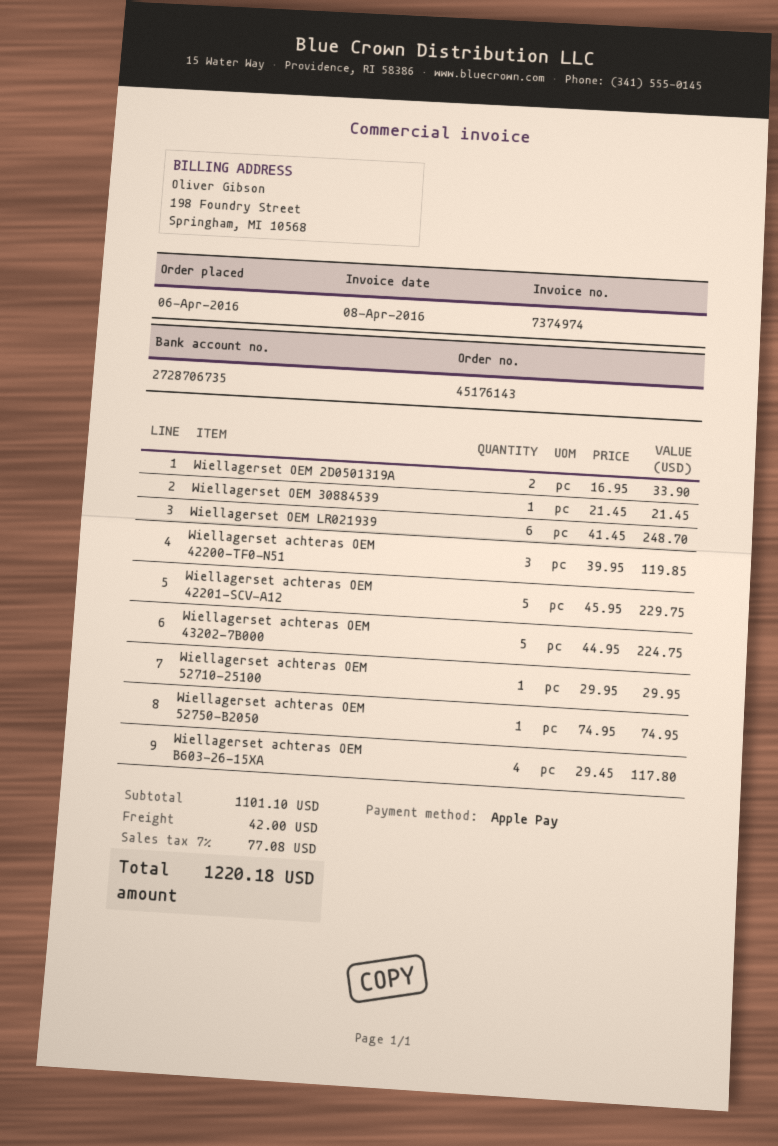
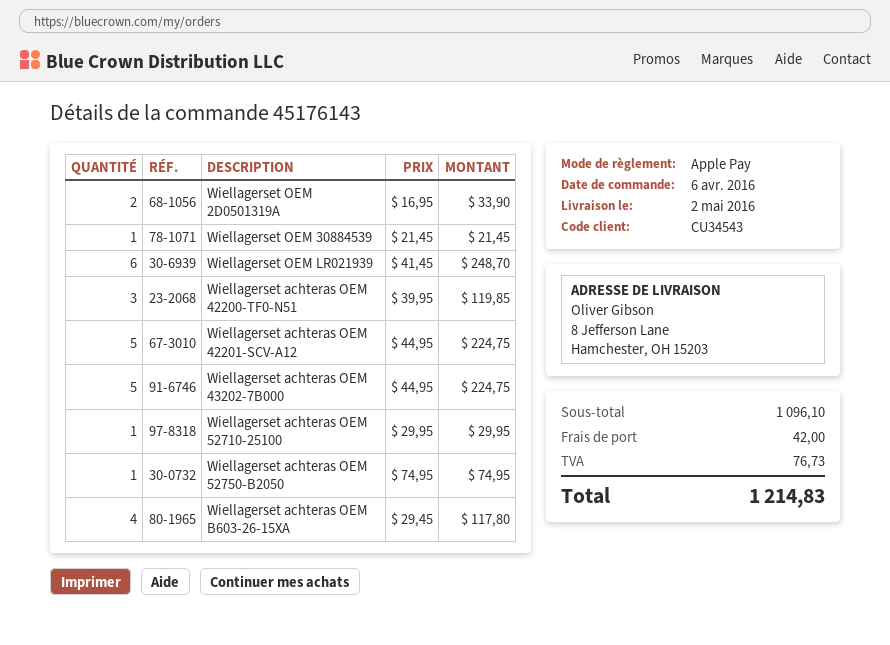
Wiellagerset achteras OEM 42201-SCV-A12: 5 x 45.95 = 229.75 -> 5 x 44.95 = 224.75
subtotal: 1101.10 -> 1096.10
tax: 77.08 -> 76.73
total: 1220.18 -> 1214.83

